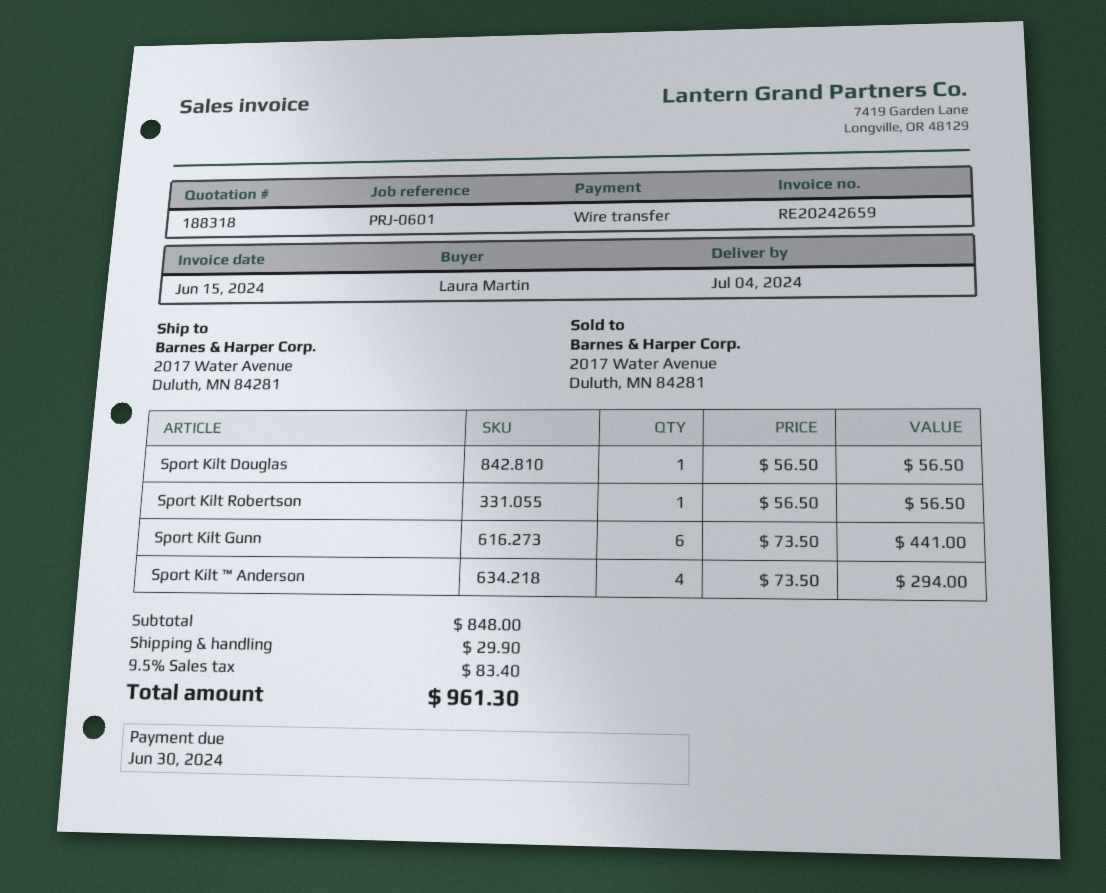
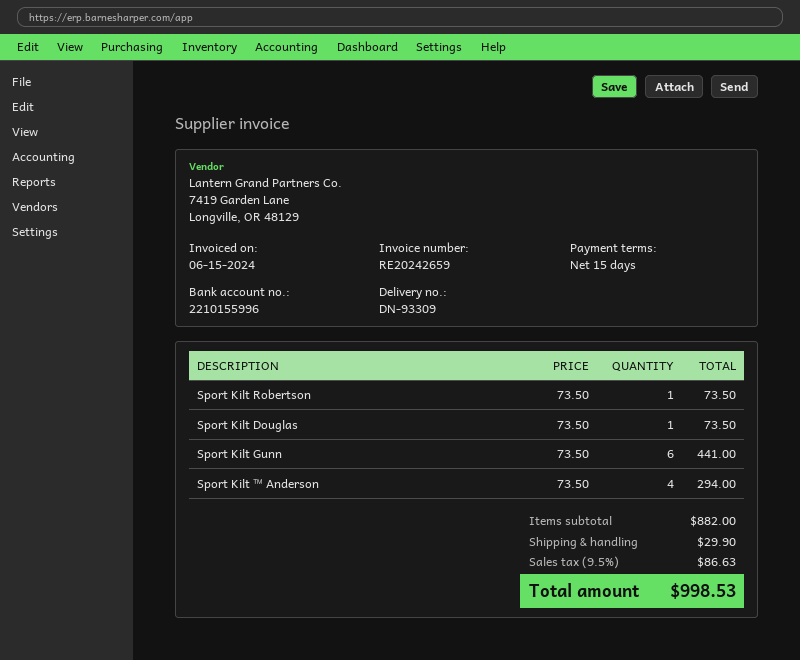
Sport Kilt Douglas: 1 x 56.50 = 56.50 -> 1 x 73.50 = 73.50
Sport Kilt Robertson: 1 x 56.50 = 56.50 -> 1 x 73.50 = 73.50
subtotal: 848.00 -> 882.00
tax: 9.5% = 83.40 -> 9.5% = 86.63
total: 961.30 -> 998.53

